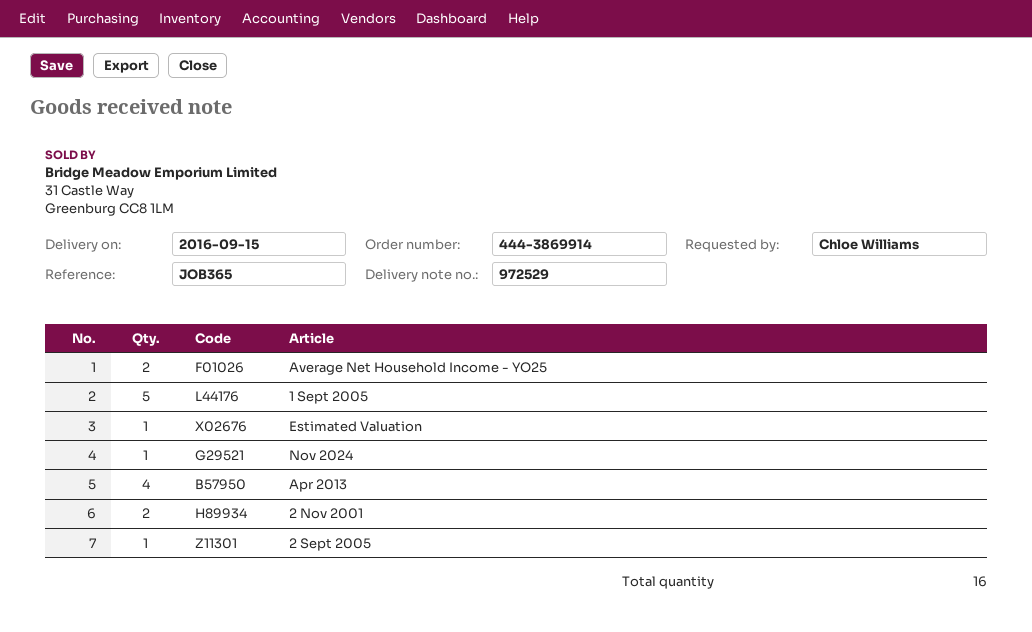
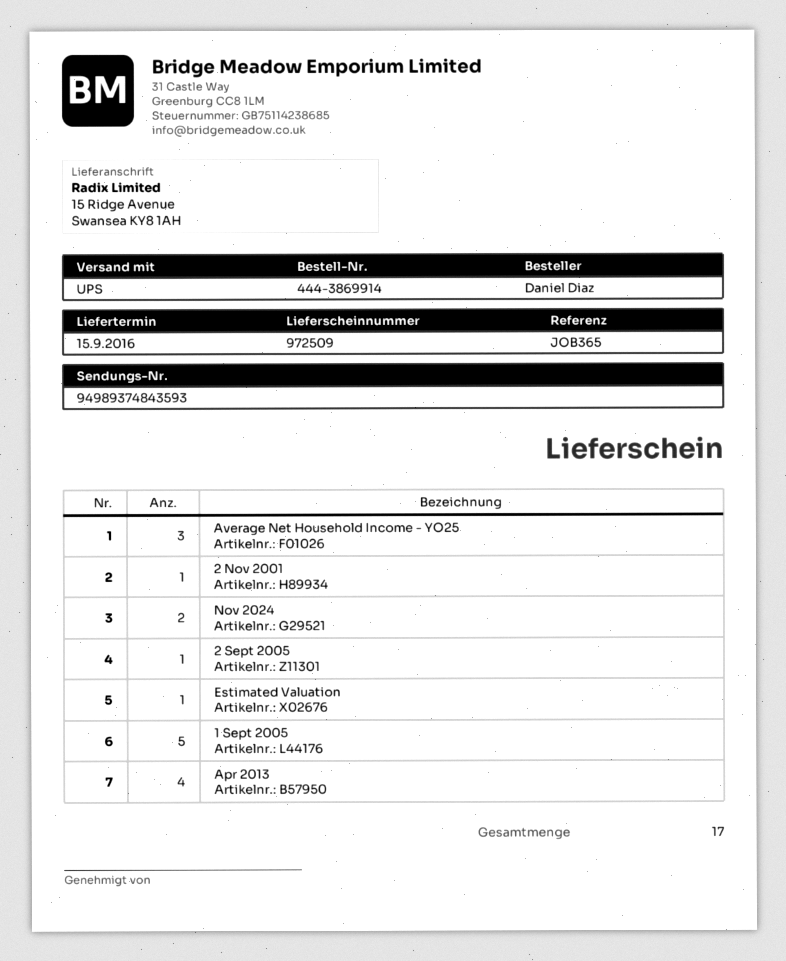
delivery note number: 972529 -> 972509
ordered by: Chloe Williams -> Daniel Diaz
Average Net Household Income - YO25: 2 -> 3
Nov 2024: 1 -> 2
2 Nov 2001: 2 -> 1
total quantity: 16 -> 17

